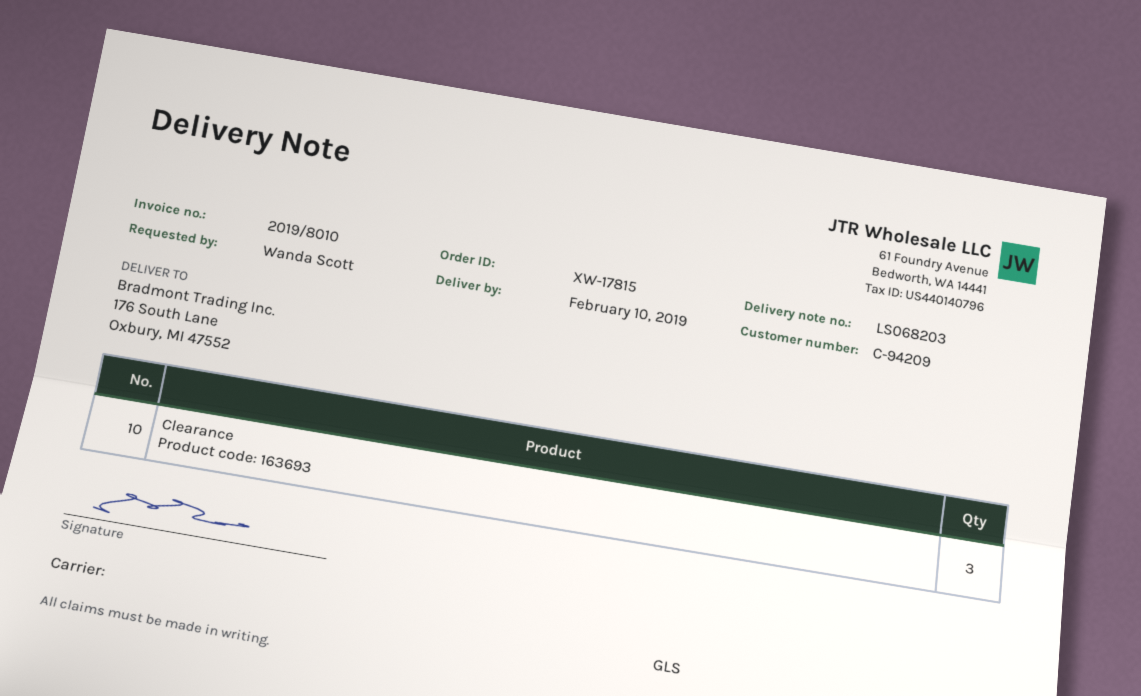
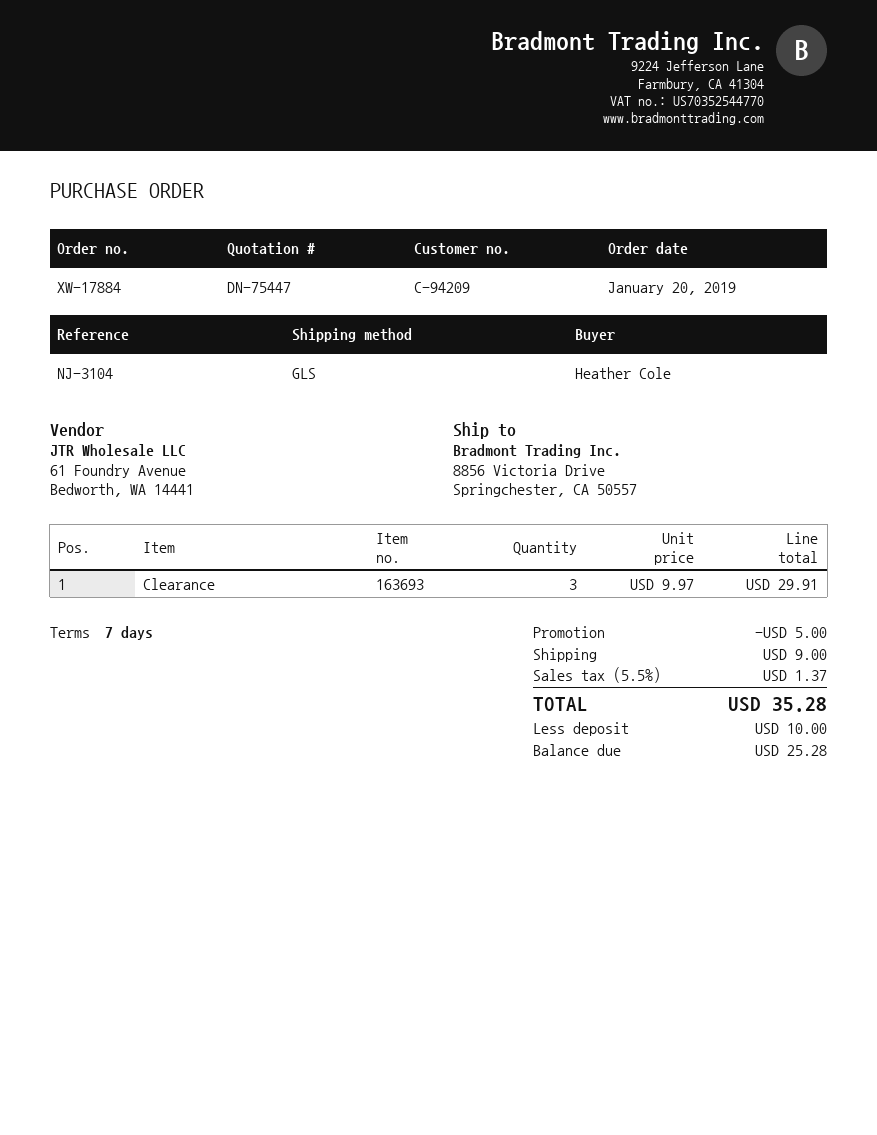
order number: XW-17815 -> XW-17884
ordered by: Wanda Scott -> Heather Cole
ship to: 176 South Lane, Oxbury, MI 47552 -> 8856 Victoria Drive, Springchester, CA 50557

